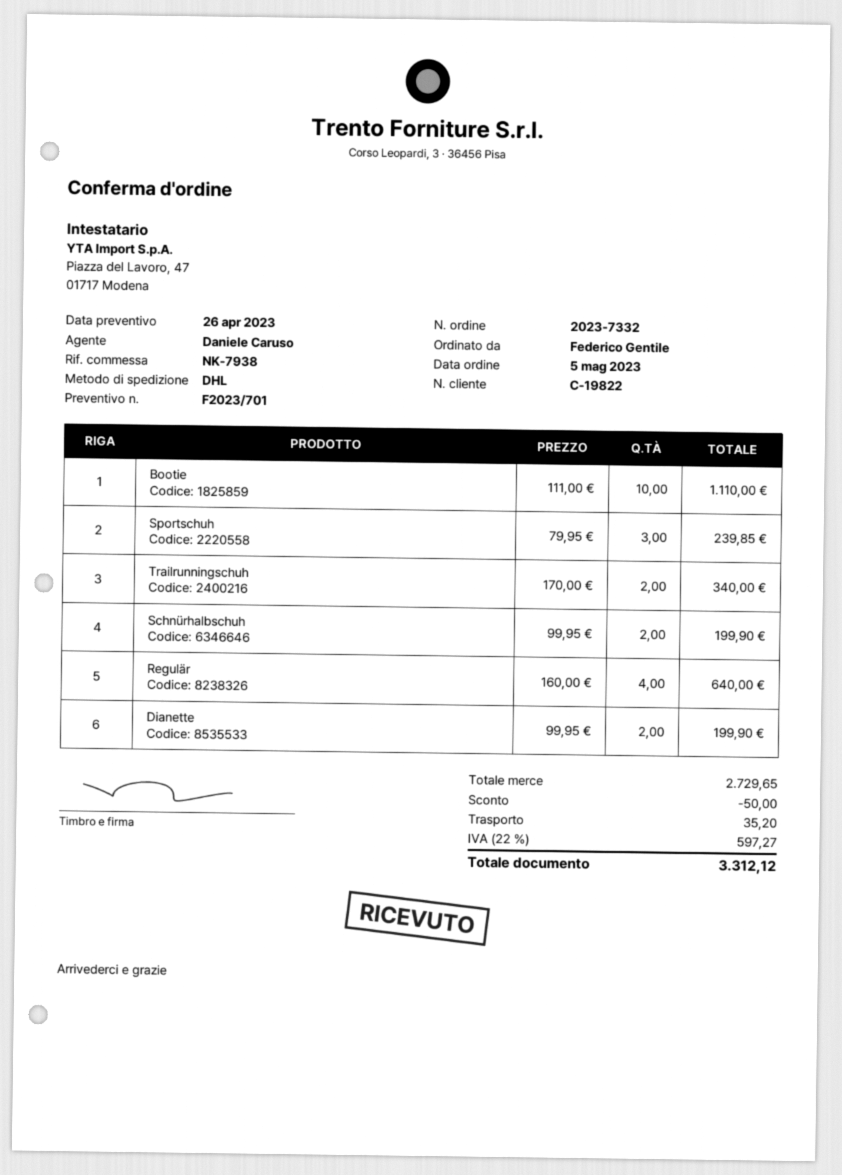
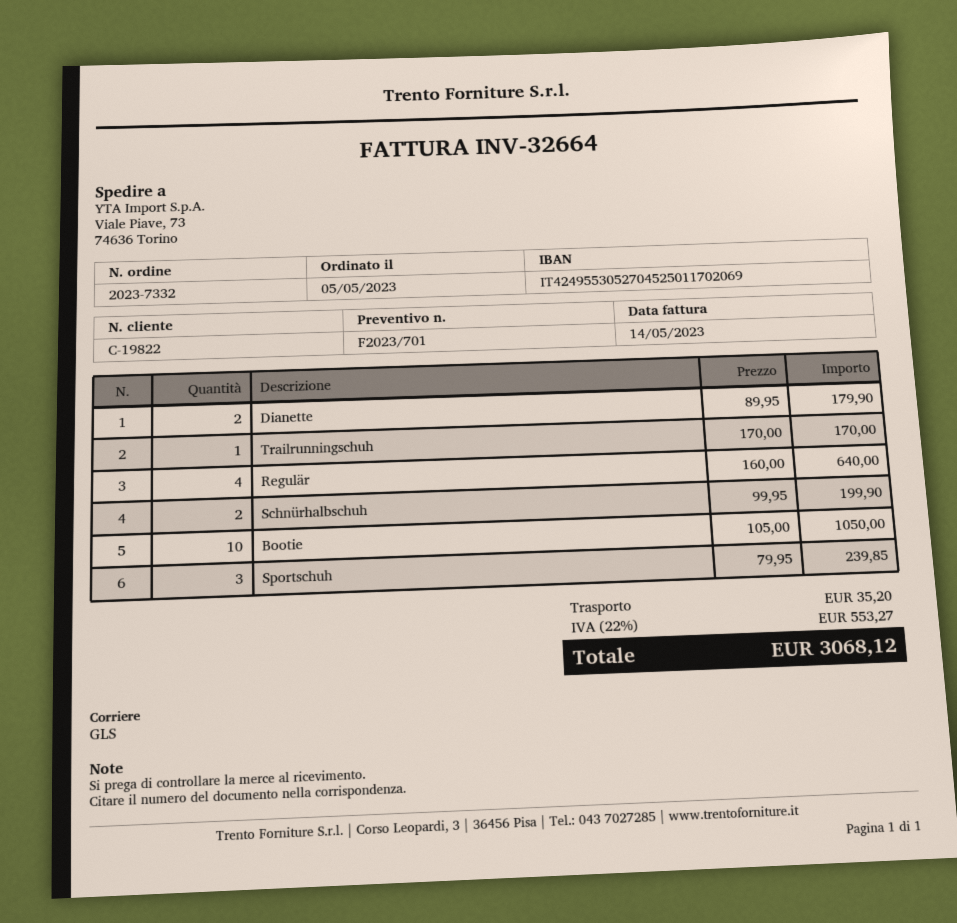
shipping method: DHL -> GLS
Bootie: 10 x 111.00 = 1110.00 -> 10 x 105.00 = 1050.00
Trailrunningschuh: 2 x 170.00 = 340.00 -> 1 x 170.00 = 170.00
Dianette: 2 x 99.95 = 199.90 -> 2 x 89.95 = 179.90
discount: 50.00 -> none
tax: 22% = 597.27 -> 22% = 553.27
total: 3312.12 -> 3068.12

